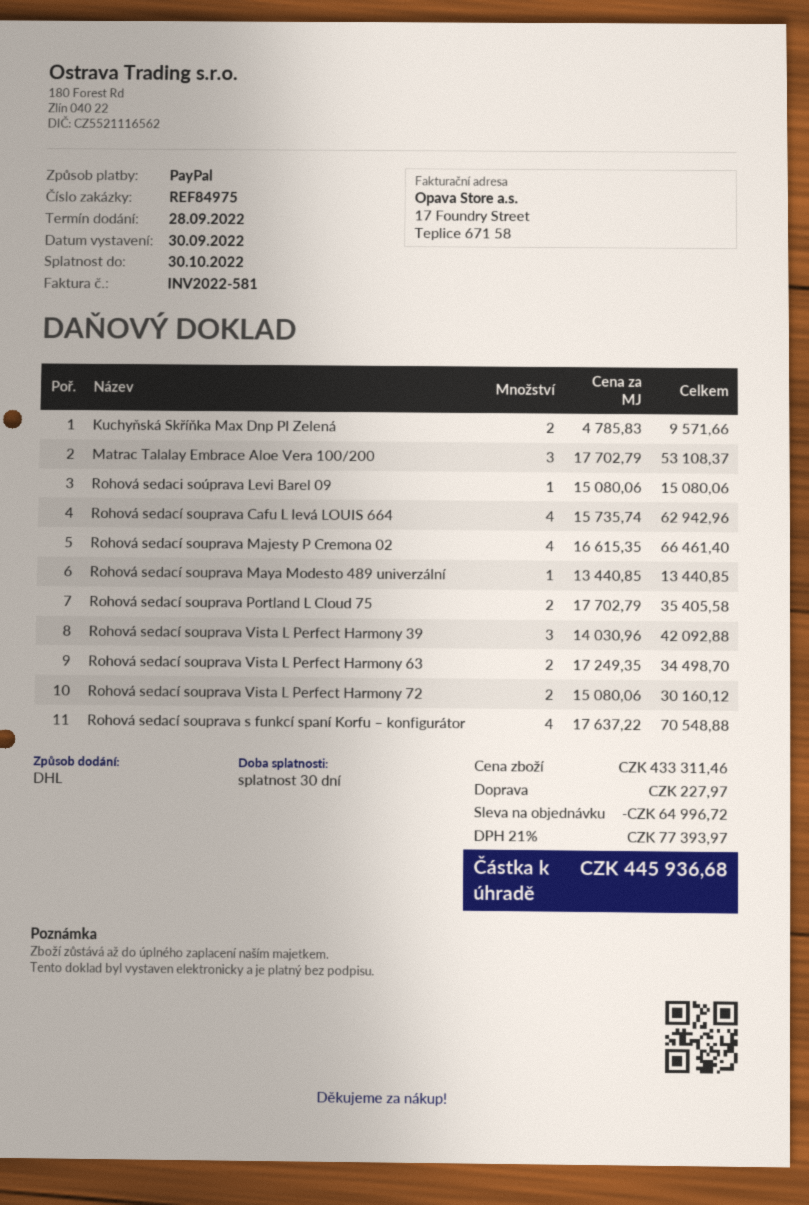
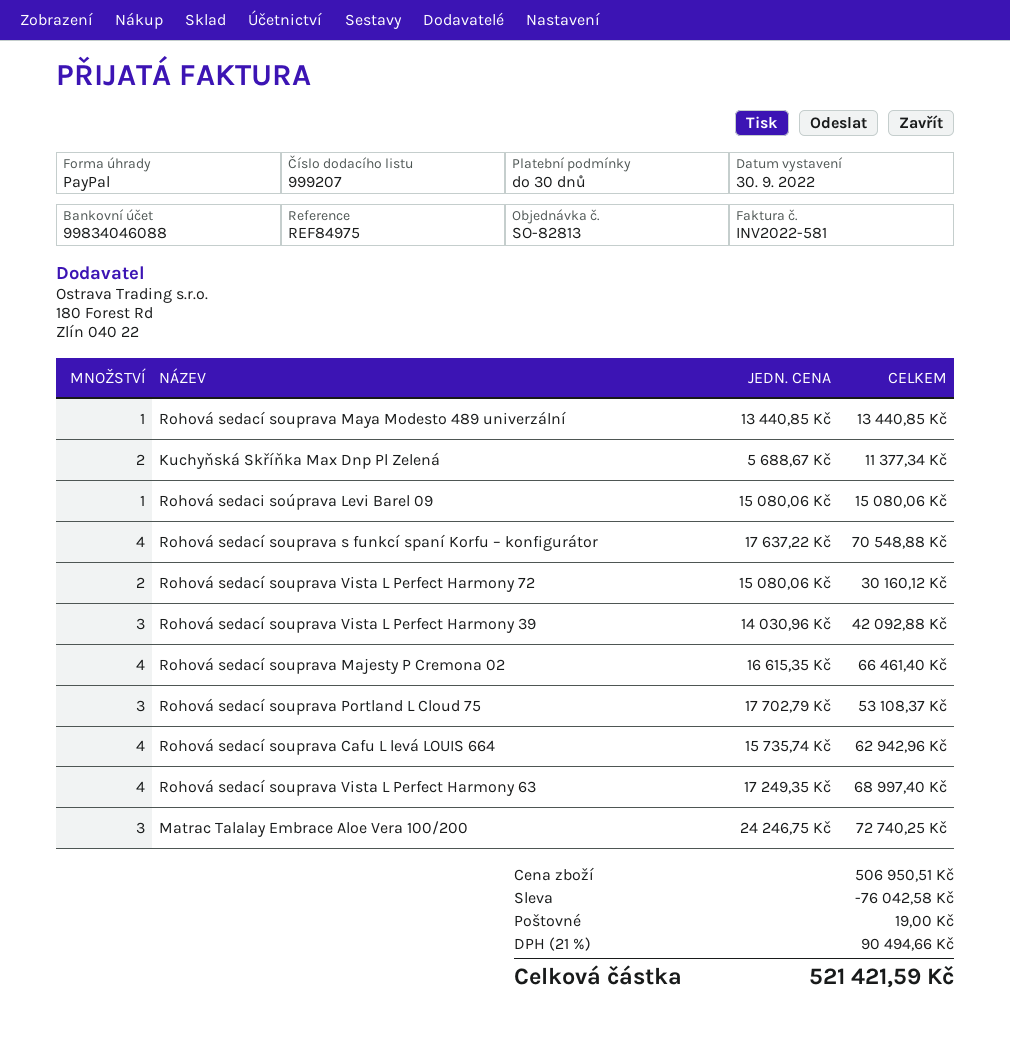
Kuchyňská Skříňka Max Dnp Pl Zelená: 2 x 4785.83 = 9571.66 -> 2 x 5688.67 = 11377.34
Matrac Talalay Embrace Aloe Vera 100/200: 3 x 17702.79 = 53108.37 -> 3 x 24246.75 = 72740.25
Rohová sedací souprava Portland L Cloud 75: 2 x 17702.79 = 35405.58 -> 3 x 17702.79 = 53108.37
Rohová sedací souprava Vista L Perfect Harmony 63: 2 x 17249.35 = 34498.70 -> 4 x 17249.35 = 68997.40
subtotal: 433311.46 -> 506950.51
discount: 64996.72 -> 76042.58
shipping: 227.97 -> 19.00
tax: 21% = 77393.97 -> 21% = 90494.66
total: 445936.68 -> 521421.59

